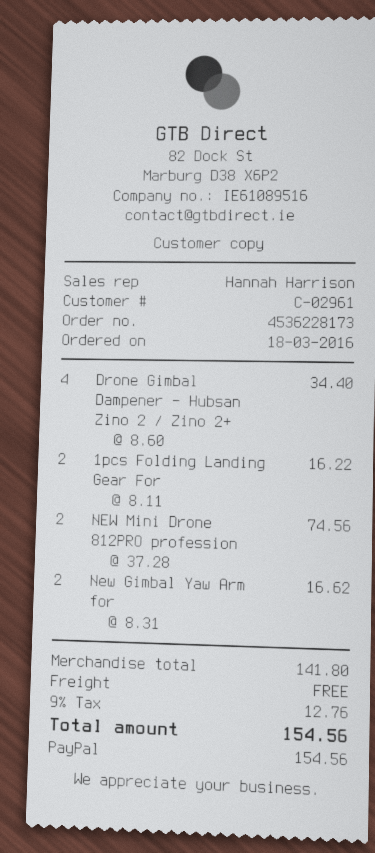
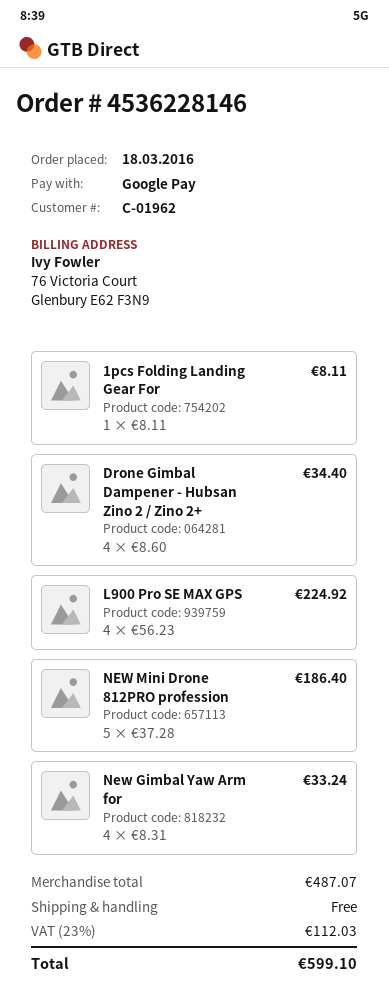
order number: 4536228173 -> 4536228146
customer number: C-02961 -> C-01962
payment method: PayPal -> Google Pay
1pcs Folding Landing Gear For: 2 x 8.11 = 16.22 -> 1 x 8.11 = 8.11
NEW Mini Drone 812PRO profession: 2 x 37.28 = 74.56 -> 5 x 37.28 = 186.40
New Gimbal Yaw Arm for: 2 x 8.31 = 16.62 -> 4 x 8.31 = 33.24
L900 Pro SE MAX GPS: none -> 4 x 56.23 = 224.92
subtotal: 141.80 -> 487.07
tax: 9% = 12.76 -> 23% = 112.03
total: 154.56 -> 599.10

